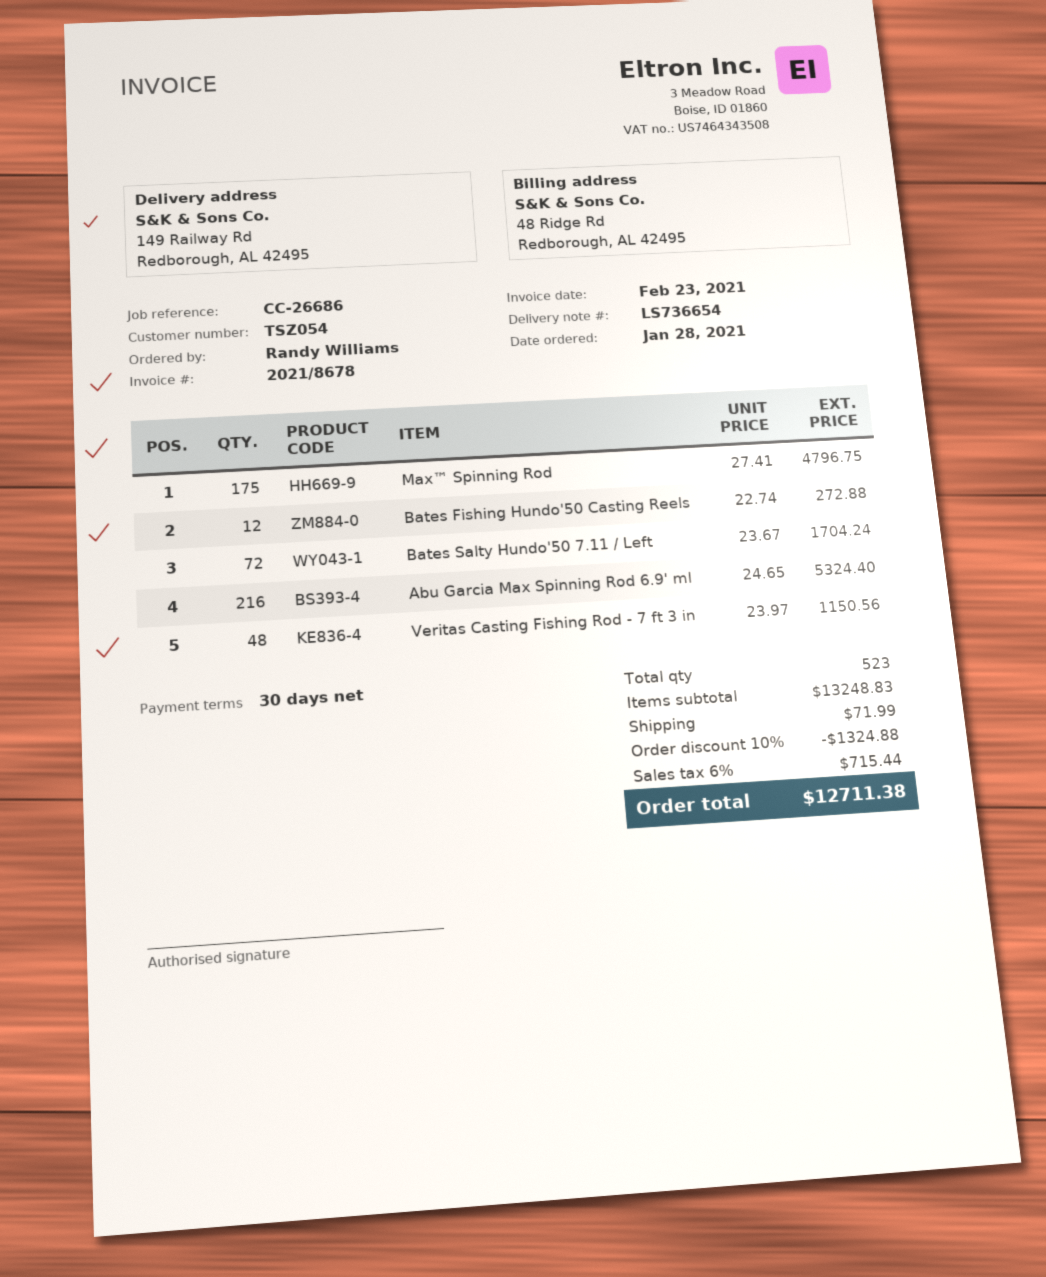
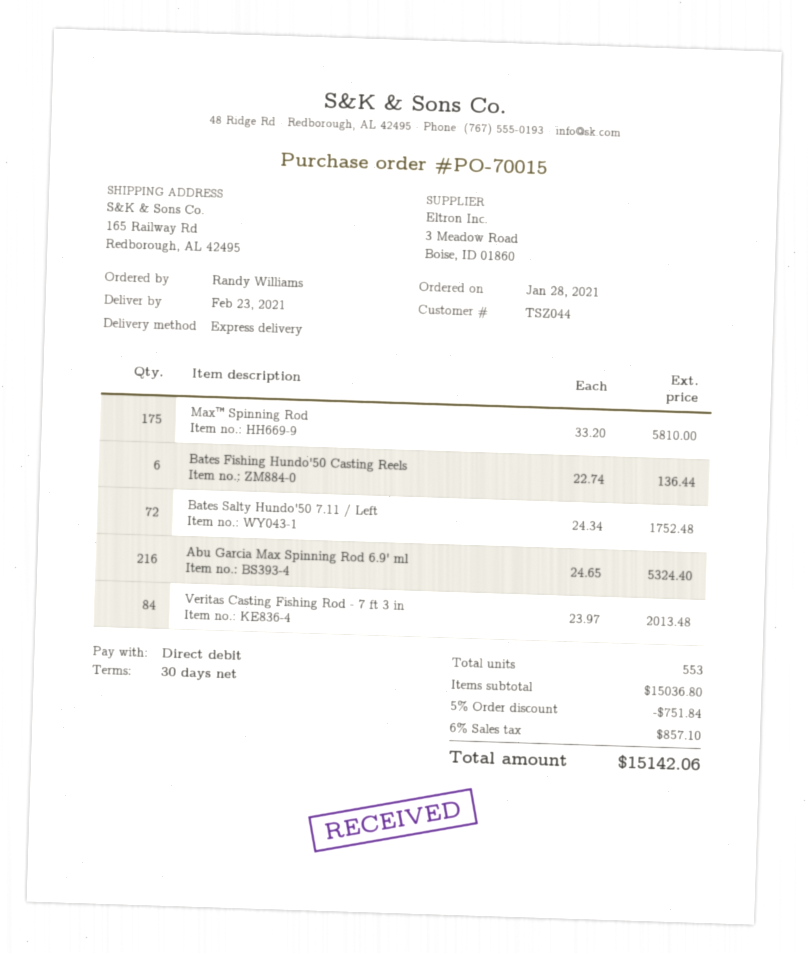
customer number: TSZ054 -> TSZ044
ship to: 149 Railway Rd, Redborough, AL 42495 -> 165 Railway Rd, Redborough, AL 42495
Max™ Spinning Rod: 175 x 27.41 = 4796.75 -> 175 x 33.20 = 5810.00
Bates Fishing Hundo'50 Casting Reels: 12 x 22.74 = 272.88 -> 6 x 22.74 = 136.44
Bates Salty Hundo'50 7.11 / Left: 72 x 23.67 = 1704.24 -> 72 x 24.34 = 1752.48
Veritas Casting Fishing Rod - 7 ft 3 in: 48 x 23.97 = 1150.56 -> 84 x 23.97 = 2013.48
total quantity: 523 -> 553
subtotal: 13248.83 -> 15036.80
discount: 10% = 1324.88 -> 5% = 751.84
shipping: 71.99 -> none
tax: 6% = 715.44 -> 6% = 857.10
total: 12711.38 -> 15142.06

